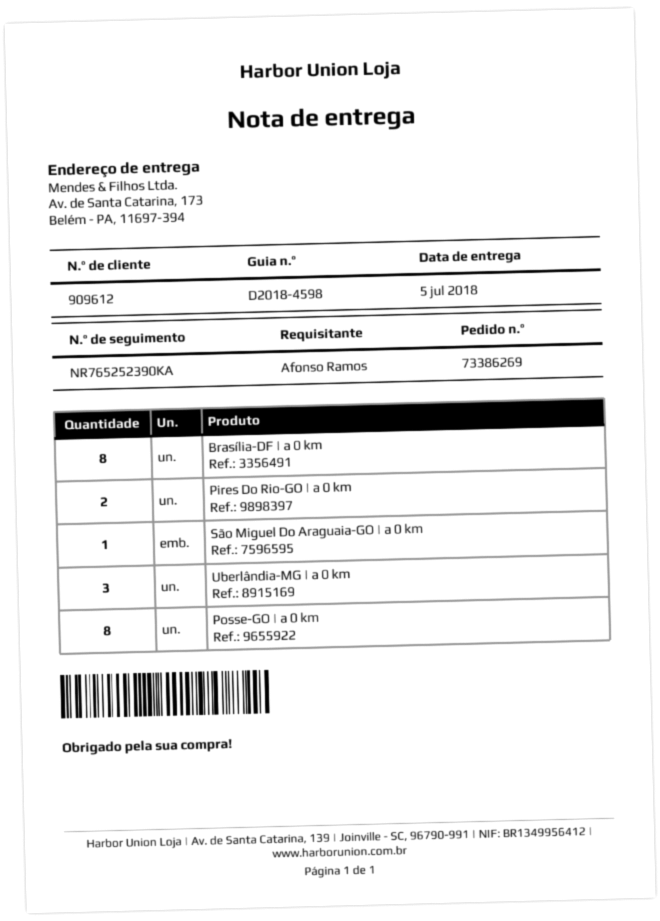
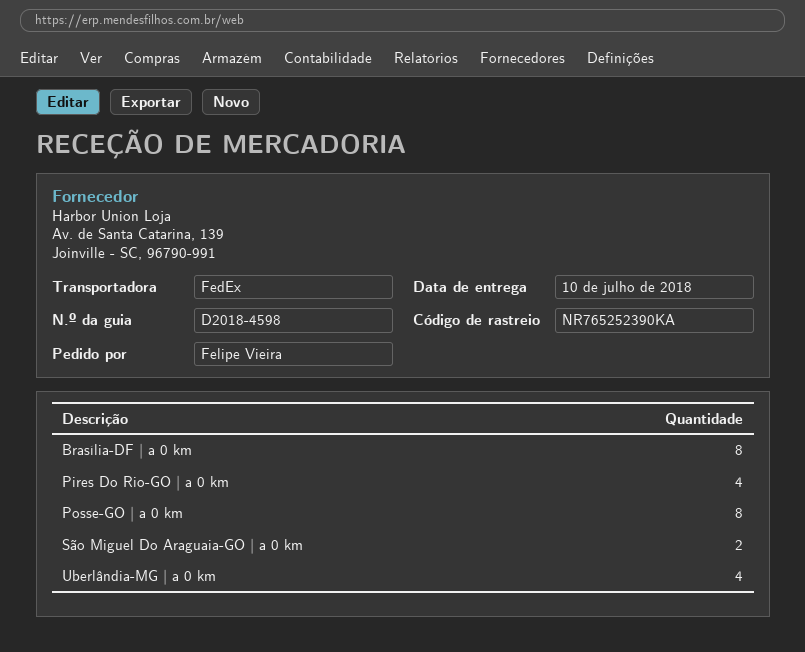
delivery date: 2018-07-05 -> 2018-07-10
ordered by: Afonso Ramos -> Felipe Vieira
Pires Do Rio-GO | a 0 km: 2 -> 4
São Miguel Do Araguaia-GO | a 0 km: 1 -> 2
Uberlândia-MG | a 0 km: 3 -> 4

